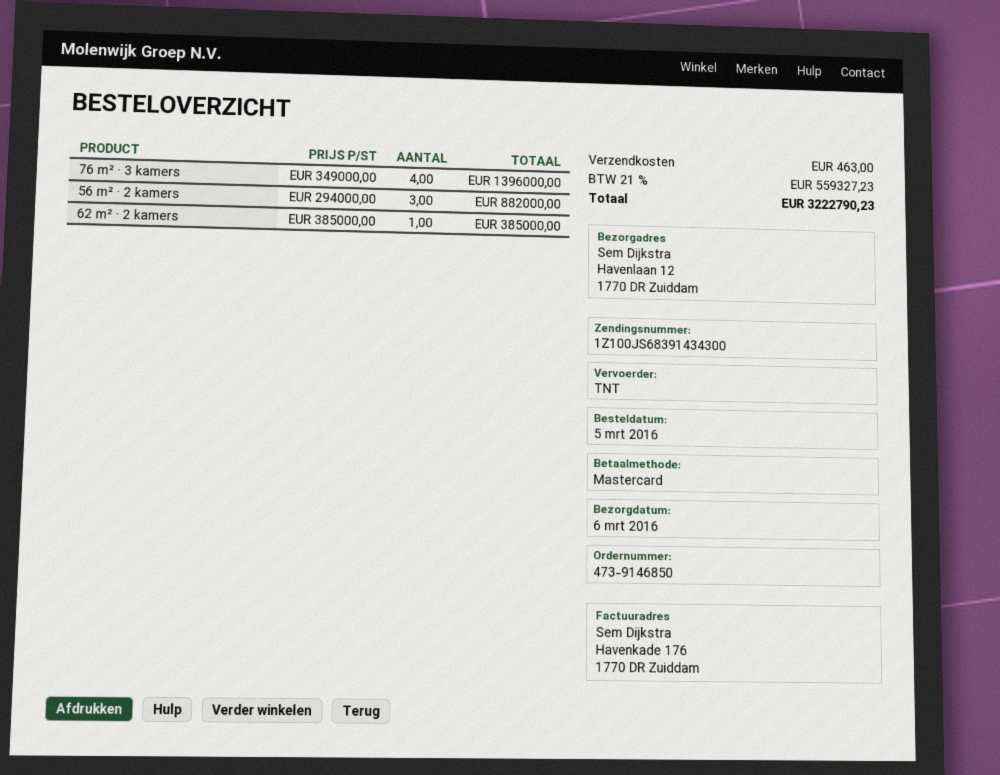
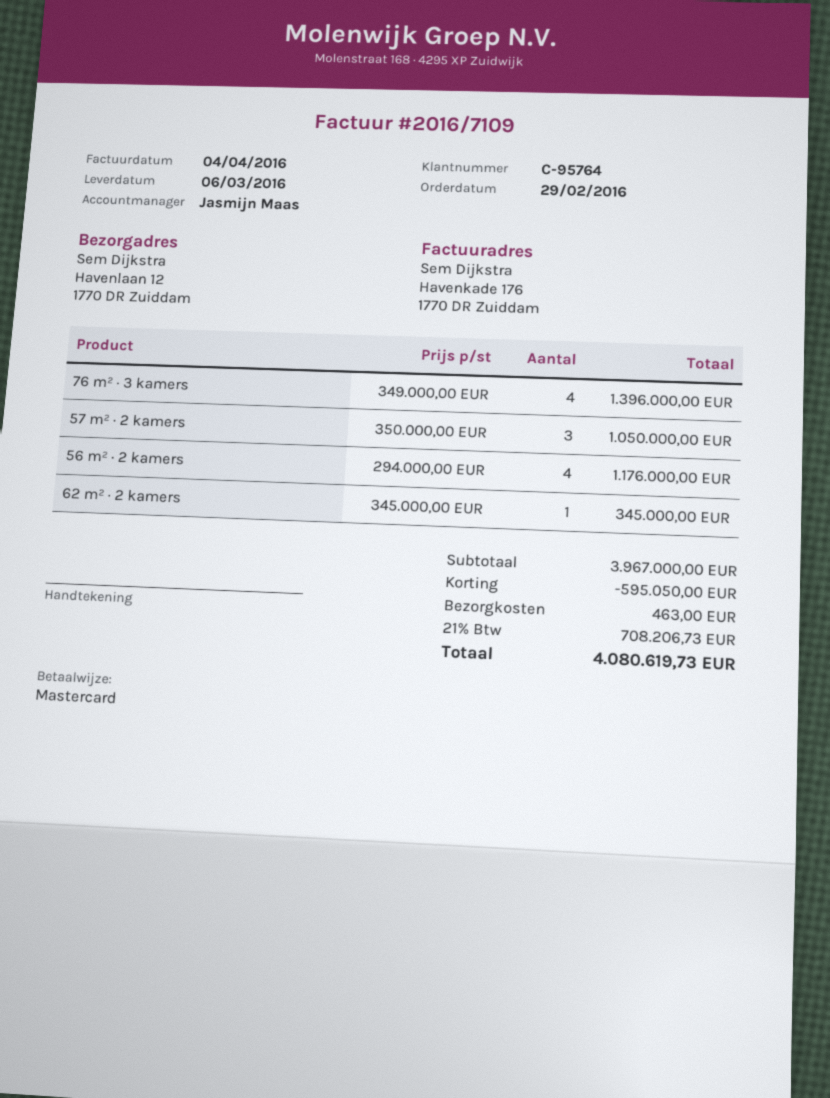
order date: 2016-03-05 -> 2016-02-29
56 m² · 2 kamers: 3 x 294000.00 = 882000.00 -> 4 x 294000.00 = 1176000.00
62 m² · 2 kamers: 1 x 385000.00 = 385000.00 -> 1 x 345000.00 = 345000.00
57 m² · 2 kamers: none -> 3 x 350000.00 = 1050000.00
discount: none -> 595050.00
tax: 21% = 559327.23 -> 21% = 708206.73
total: 3222790.23 -> 4080619.73

